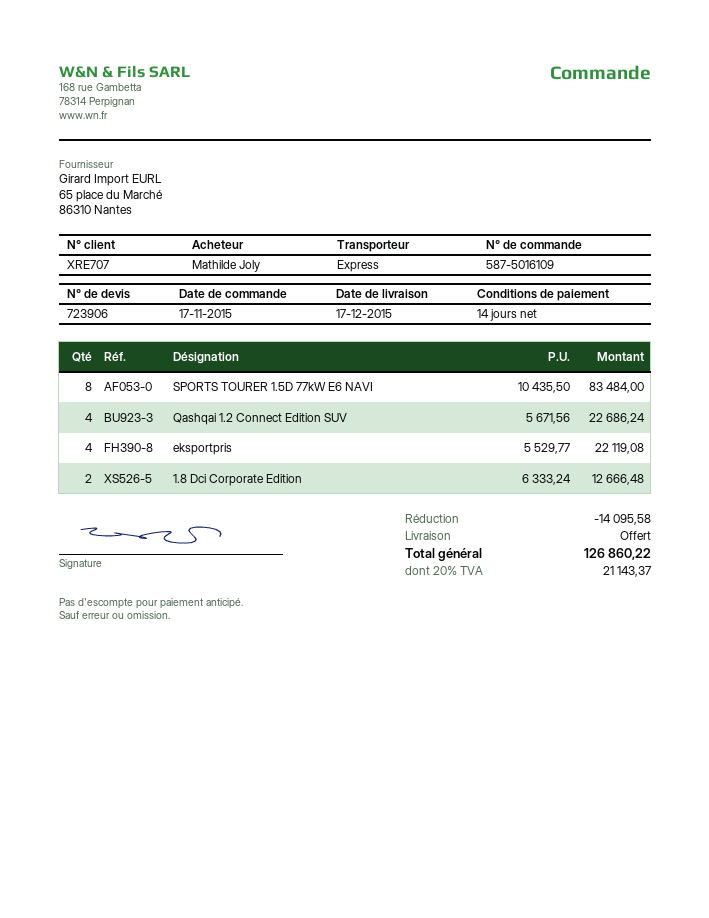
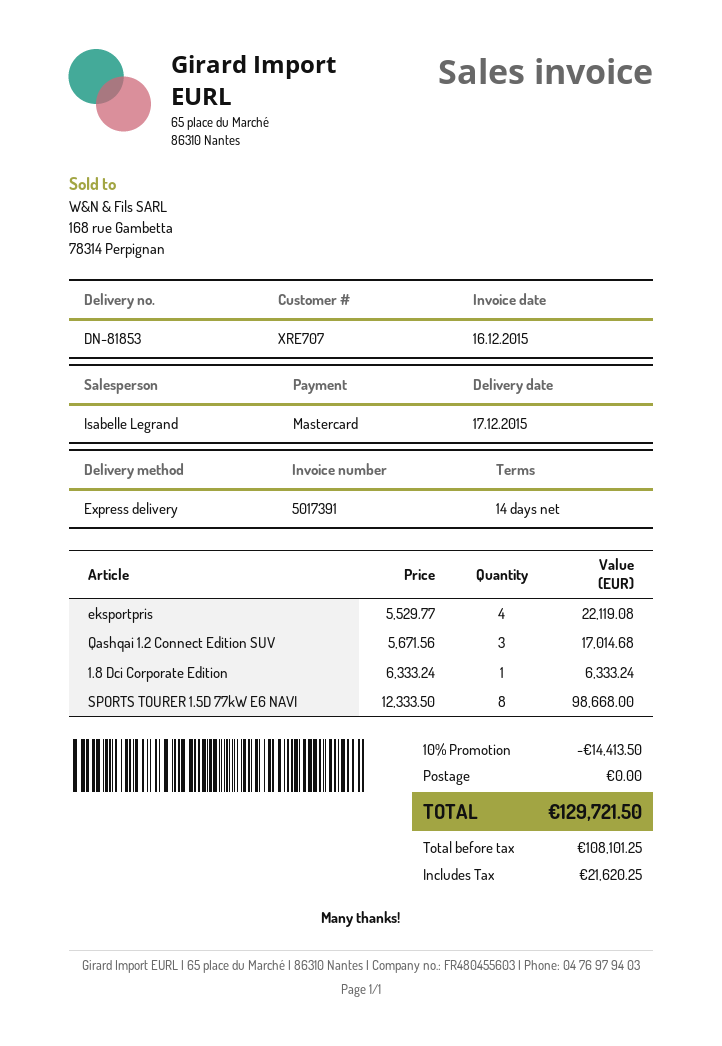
SPORTS TOURER 1.5D 77kW E6 NAVI: 8 x 10435.50 = 83484.00 -> 8 x 12333.50 = 98668.00
Qashqai 1.2 Connect Edition SUV: 4 x 5671.56 = 22686.24 -> 3 x 5671.56 = 17014.68
1.8 Dci Corporate Edition: 2 x 6333.24 = 12666.48 -> 1 x 6333.24 = 6333.24
discount: 14095.58 -> 14413.50
tax: 21143.37 -> 21620.25
total: 126860.22 -> 129721.50

